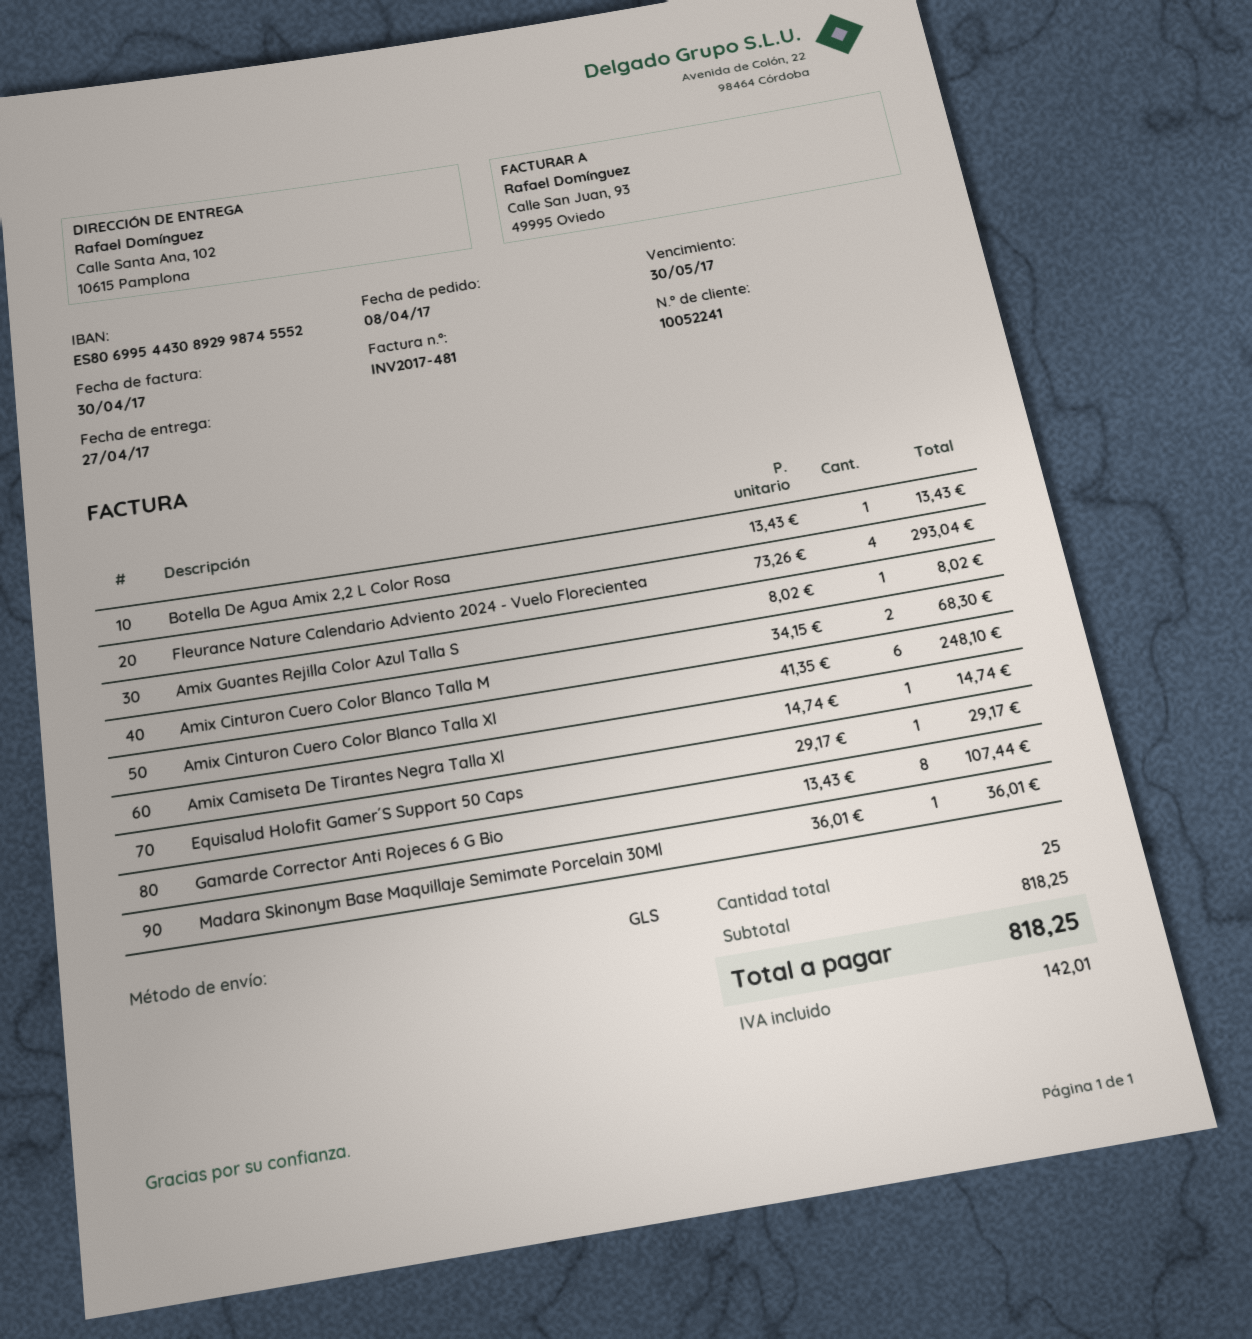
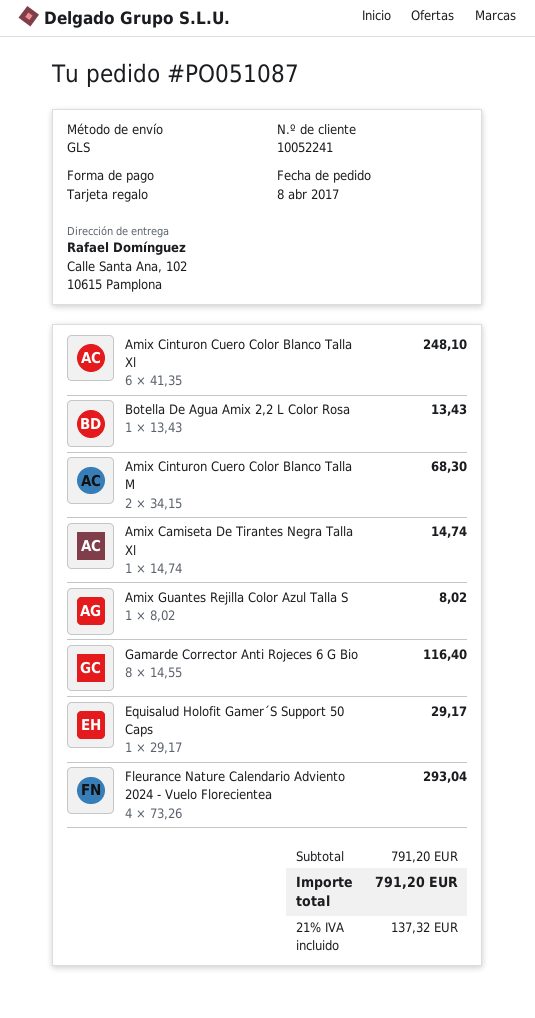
Gamarde Corrector Anti Rojeces 6 G Bio: 8 x 13.43 = 107.44 -> 8 x 14.55 = 116.40
Madara Skinonym Base Maquillaje Semimate Porcelain 30Ml: 1 x 36.01 = 36.01 -> none
subtotal: 818.25 -> 791.20
tax: 142.01 -> 137.32
total: 818.25 -> 791.20

